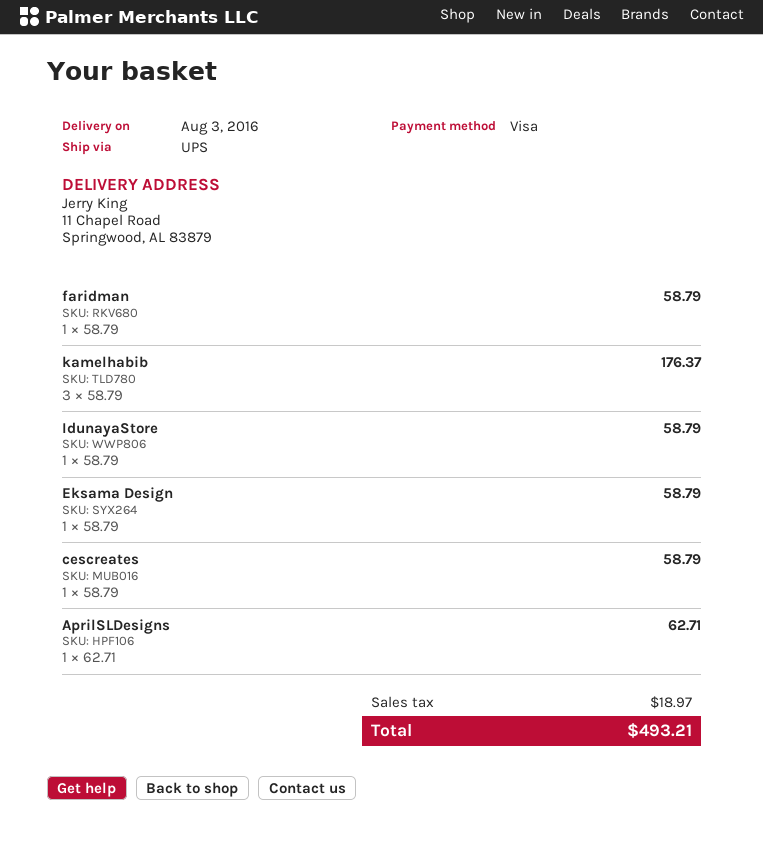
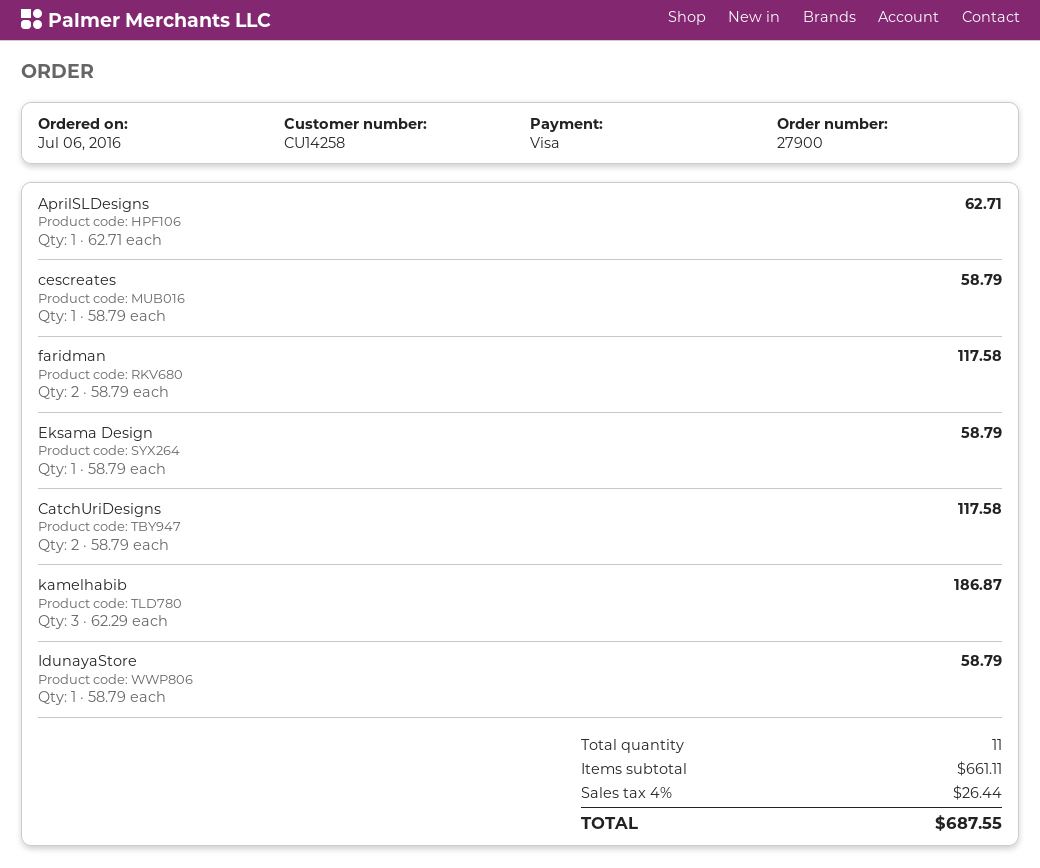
faridman: 1 x 58.79 = 58.79 -> 2 x 58.79 = 117.58
kamelhabib: 3 x 58.79 = 176.37 -> 3 x 62.29 = 186.87
CatchUriDesigns: none -> 2 x 58.79 = 117.58
tax: 18.97 -> 26.44
total: 493.21 -> 687.55

